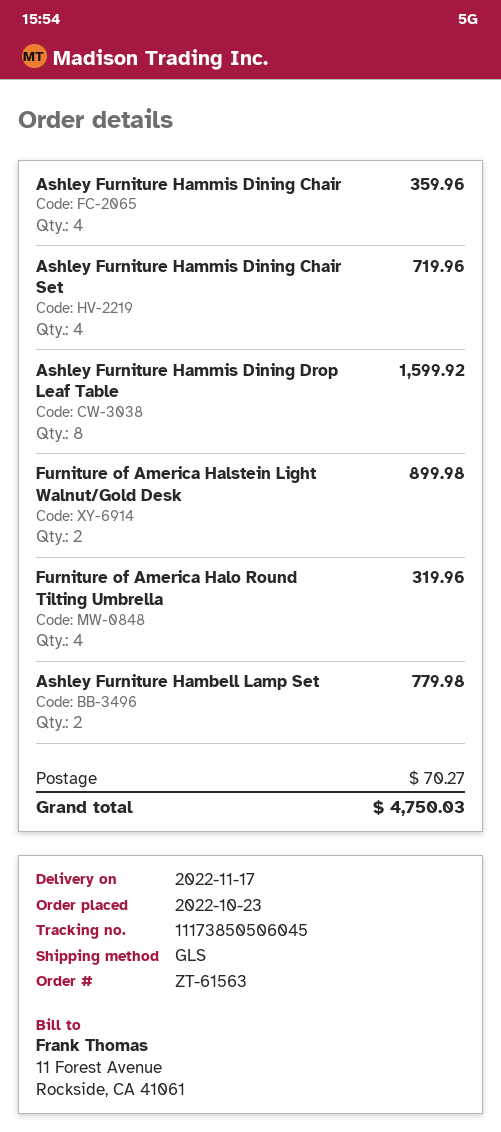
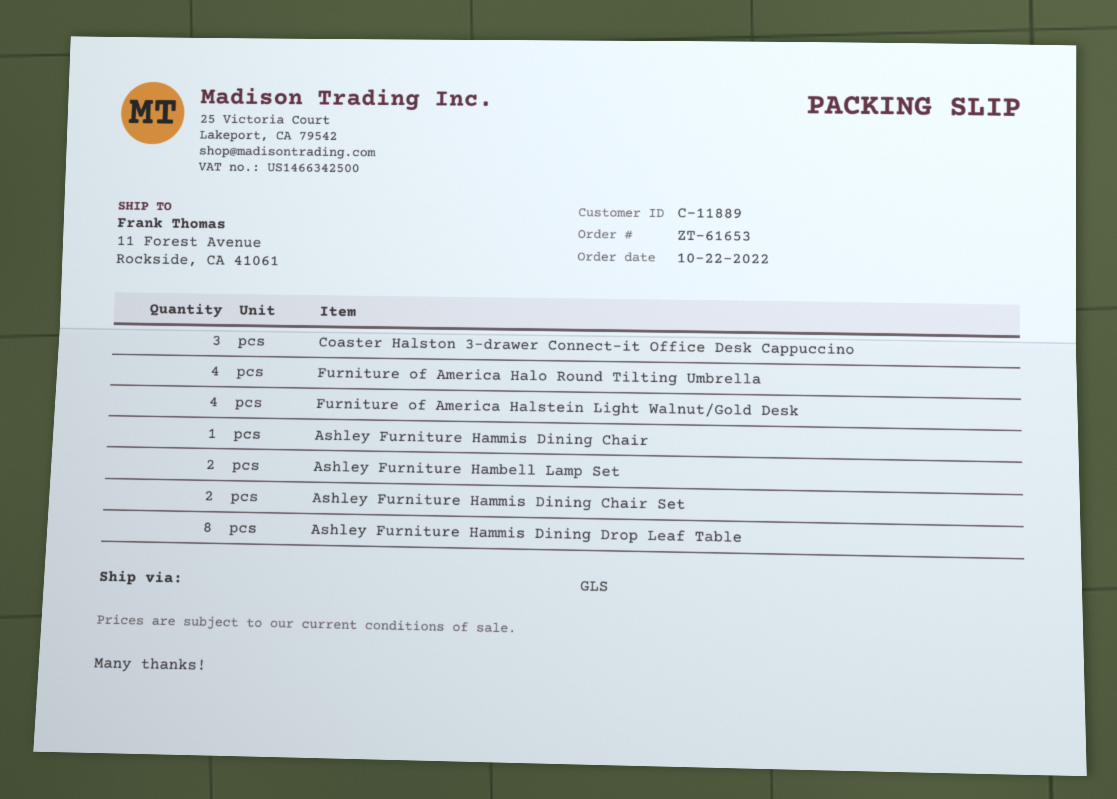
order number: ZT-61563 -> ZT-61653
order date: 2022-10-23 -> 2022-10-22
Ashley Furniture Hammis Dining Chair: 4 -> 1
Ashley Furniture Hammis Dining Chair Set: 4 -> 2
Furniture of America Halstein Light Walnut/Gold Desk: 2 -> 4
Coaster Halston 3-drawer Connect-it Office Desk Cappuccino: none -> 3

